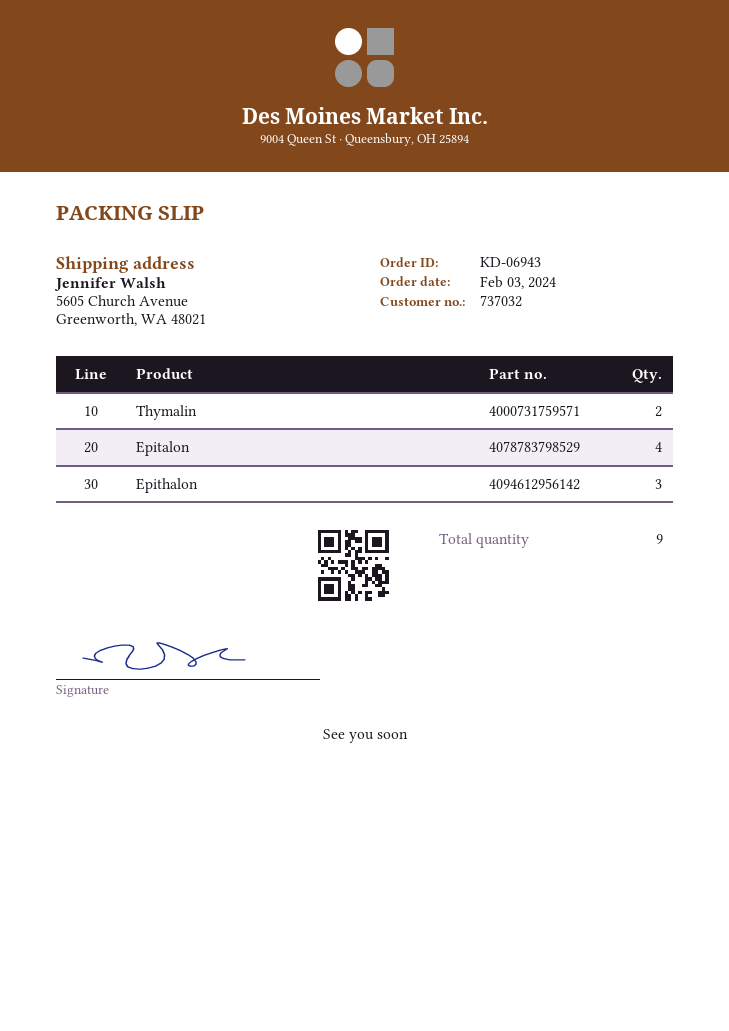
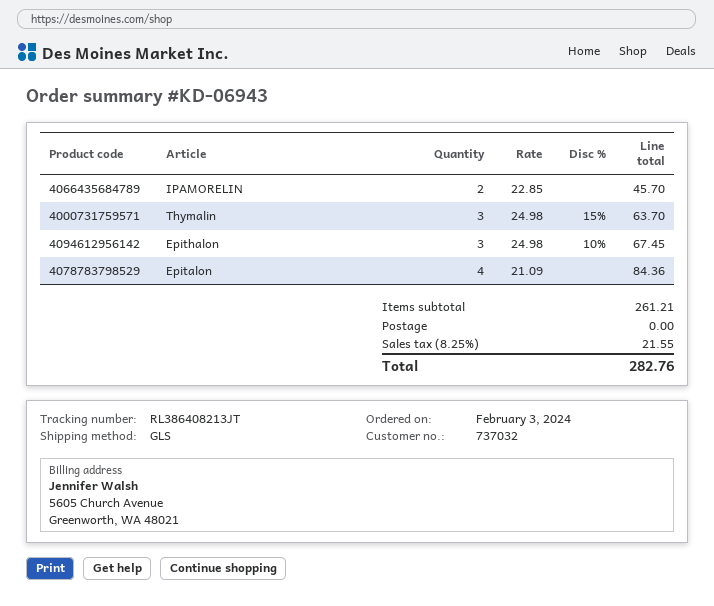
Thymalin: 2 -> 3
IPAMORELIN: none -> 2

